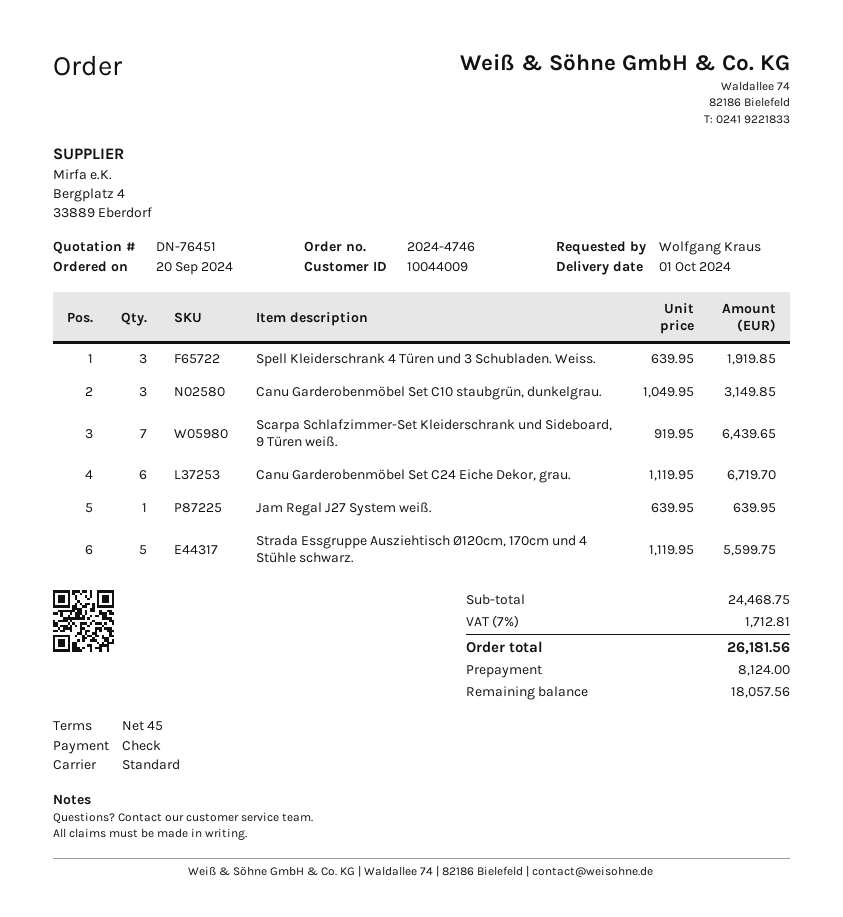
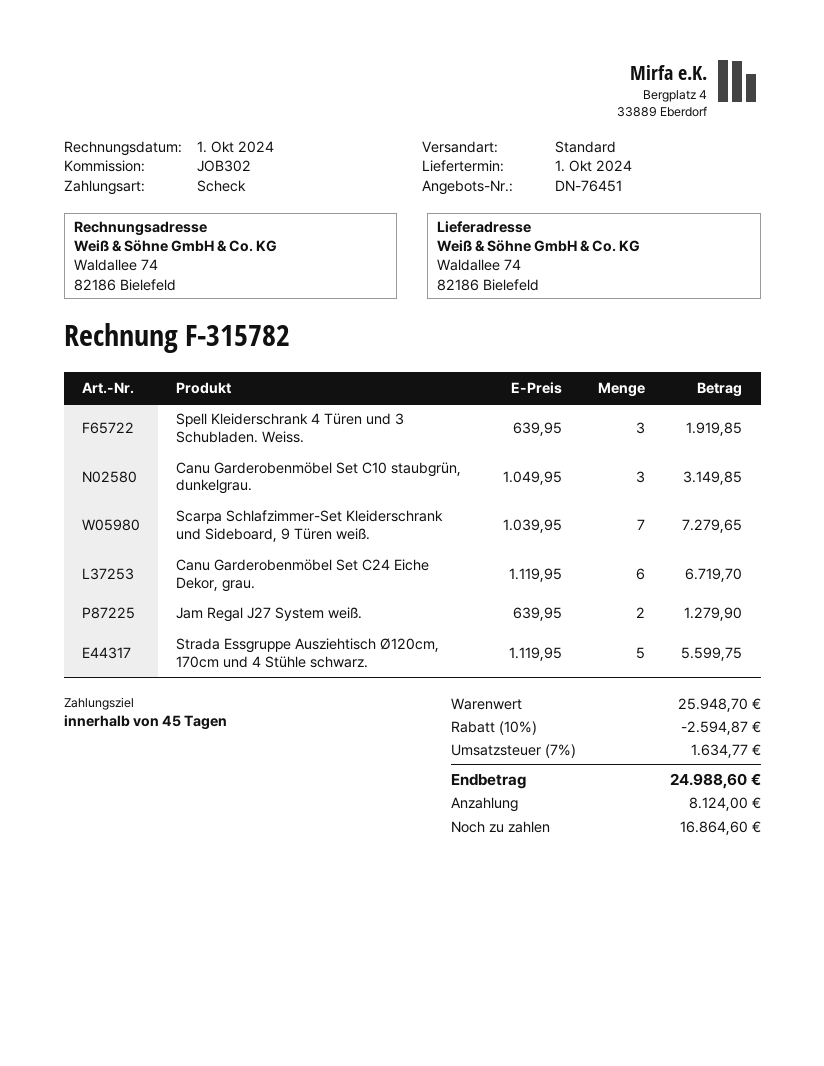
Scarpa Schlafzimmer-Set Kleiderschrank und Sideboard, 9 Türen weiß.: 7 x 919.95 = 6439.65 -> 7 x 1039.95 = 7279.65
Jam Regal J27 System weiß.: 1 x 639.95 = 639.95 -> 2 x 639.95 = 1279.90
subtotal: 24468.75 -> 25948.70
discount: none -> 10% = 2594.87
tax: 7% = 1712.81 -> 7% = 1634.77
total: 26181.56 -> 24988.60
balance: 18057.56 -> 16864.60

